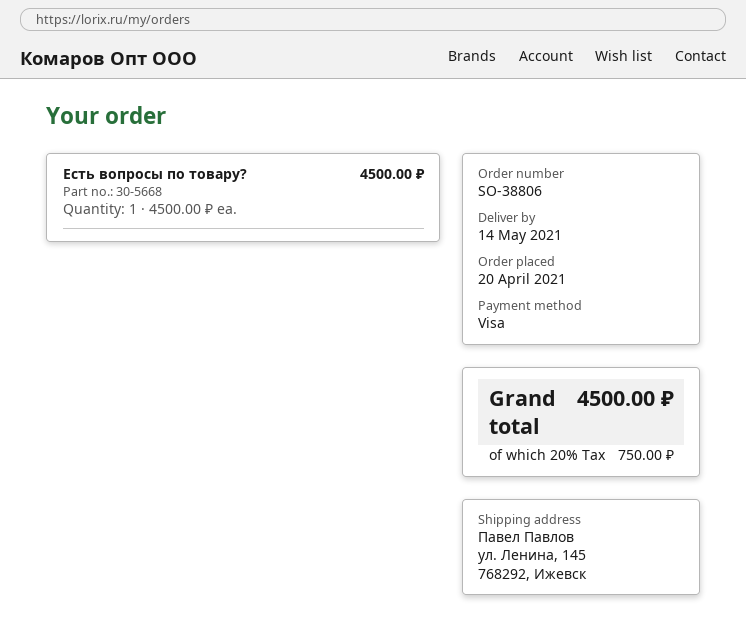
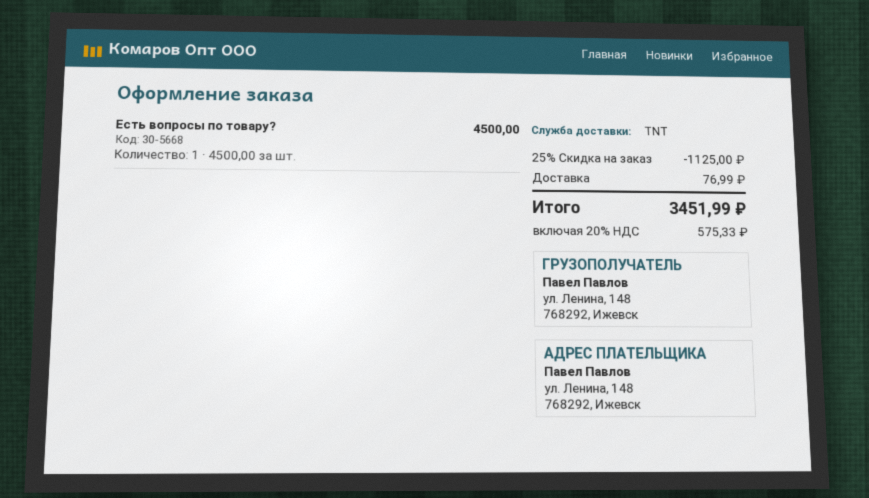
ship to: ул. Ленина, 145, 768292, Ижевск -> ул. Ленина, 148, 768292, Ижевск
discount: none -> 25% = 1125.00
shipping: none -> 76.99
tax: 20% = 750.00 -> 20% = 575.33
total: 4500.00 -> 3451.99

